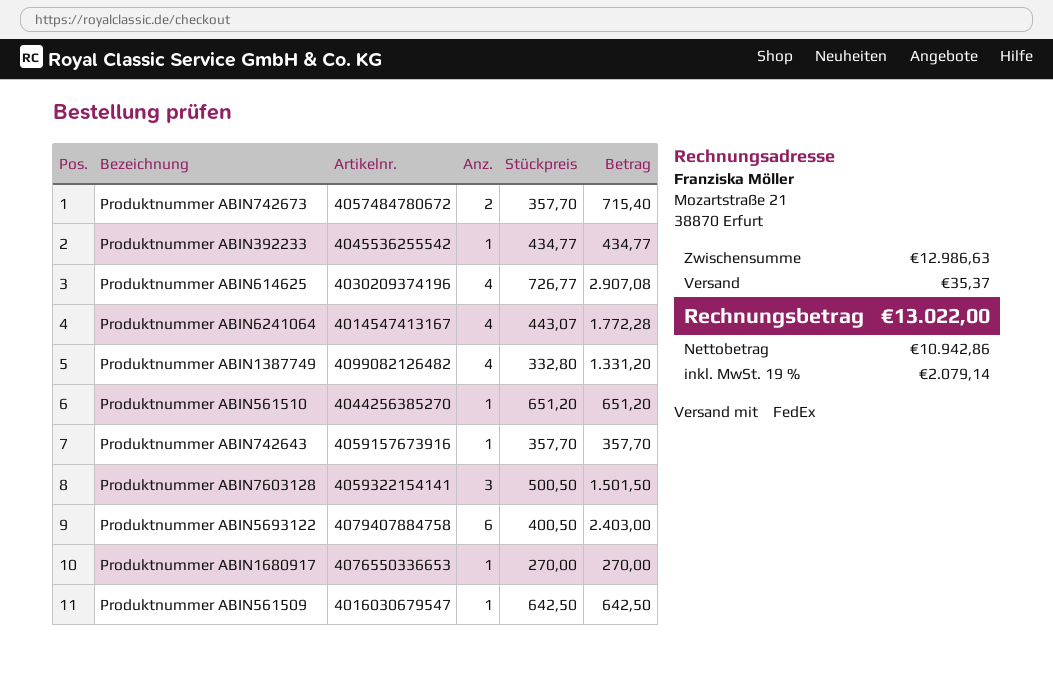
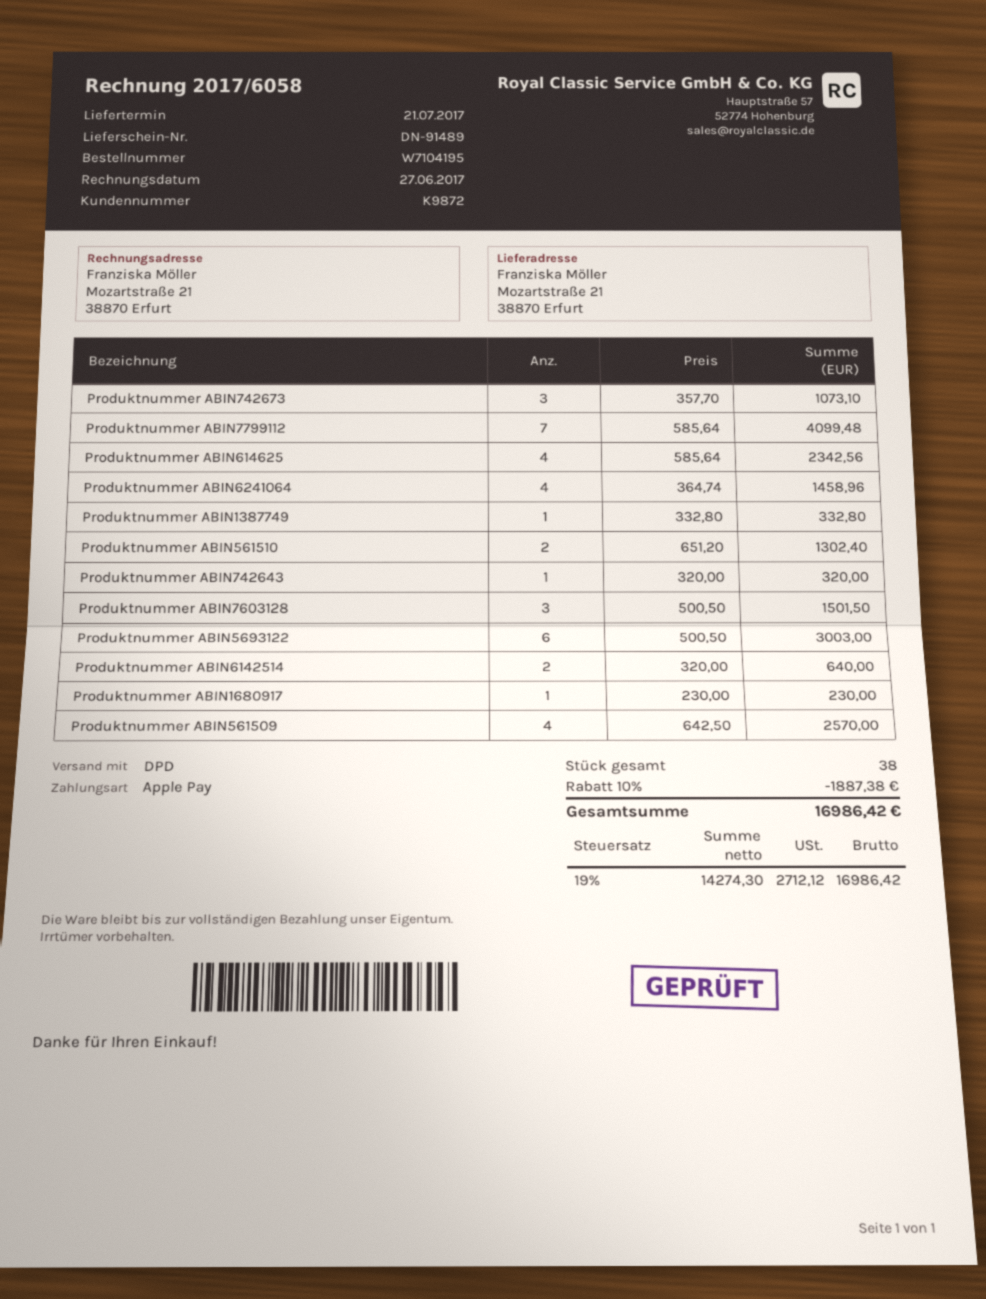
shipping method: FedEx -> DPD
Produktnummer ABIN742673: 2 x 357.70 = 715.40 -> 3 x 357.70 = 1073.10
Produktnummer ABIN392233: 1 x 434.77 = 434.77 -> none
Produktnummer ABIN614625: 4 x 726.77 = 2907.08 -> 4 x 585.64 = 2342.56
Produktnummer ABIN6241064: 4 x 443.07 = 1772.28 -> 4 x 364.74 = 1458.96
Produktnummer ABIN1387749: 4 x 332.80 = 1331.20 -> 1 x 332.80 = 332.80
Produktnummer ABIN561510: 1 x 651.20 = 651.20 -> 2 x 651.20 = 1302.40
Produktnummer ABIN742643: 1 x 357.70 = 357.70 -> 1 x 320.00 = 320.00
Produktnummer ABIN5693122: 6 x 400.50 = 2403.00 -> 6 x 500.50 = 3003.00
Produktnummer ABIN1680917: 1 x 270.00 = 270.00 -> 1 x 230.00 = 230.00
Produktnummer ABIN561509: 1 x 642.50 = 642.50 -> 4 x 642.50 = 2570.00
Produktnummer ABIN7799112: none -> 7 x 585.64 = 4099.48
Produktnummer ABIN6142514: none -> 2 x 320.00 = 640.00
discount: none -> 10% = 1887.38
shipping: 35.37 -> none
net: 10942.86 -> 14274.30
tax: 19% = 2079.14 -> 19% = 2712.12
total: 13022.00 -> 16986.42

